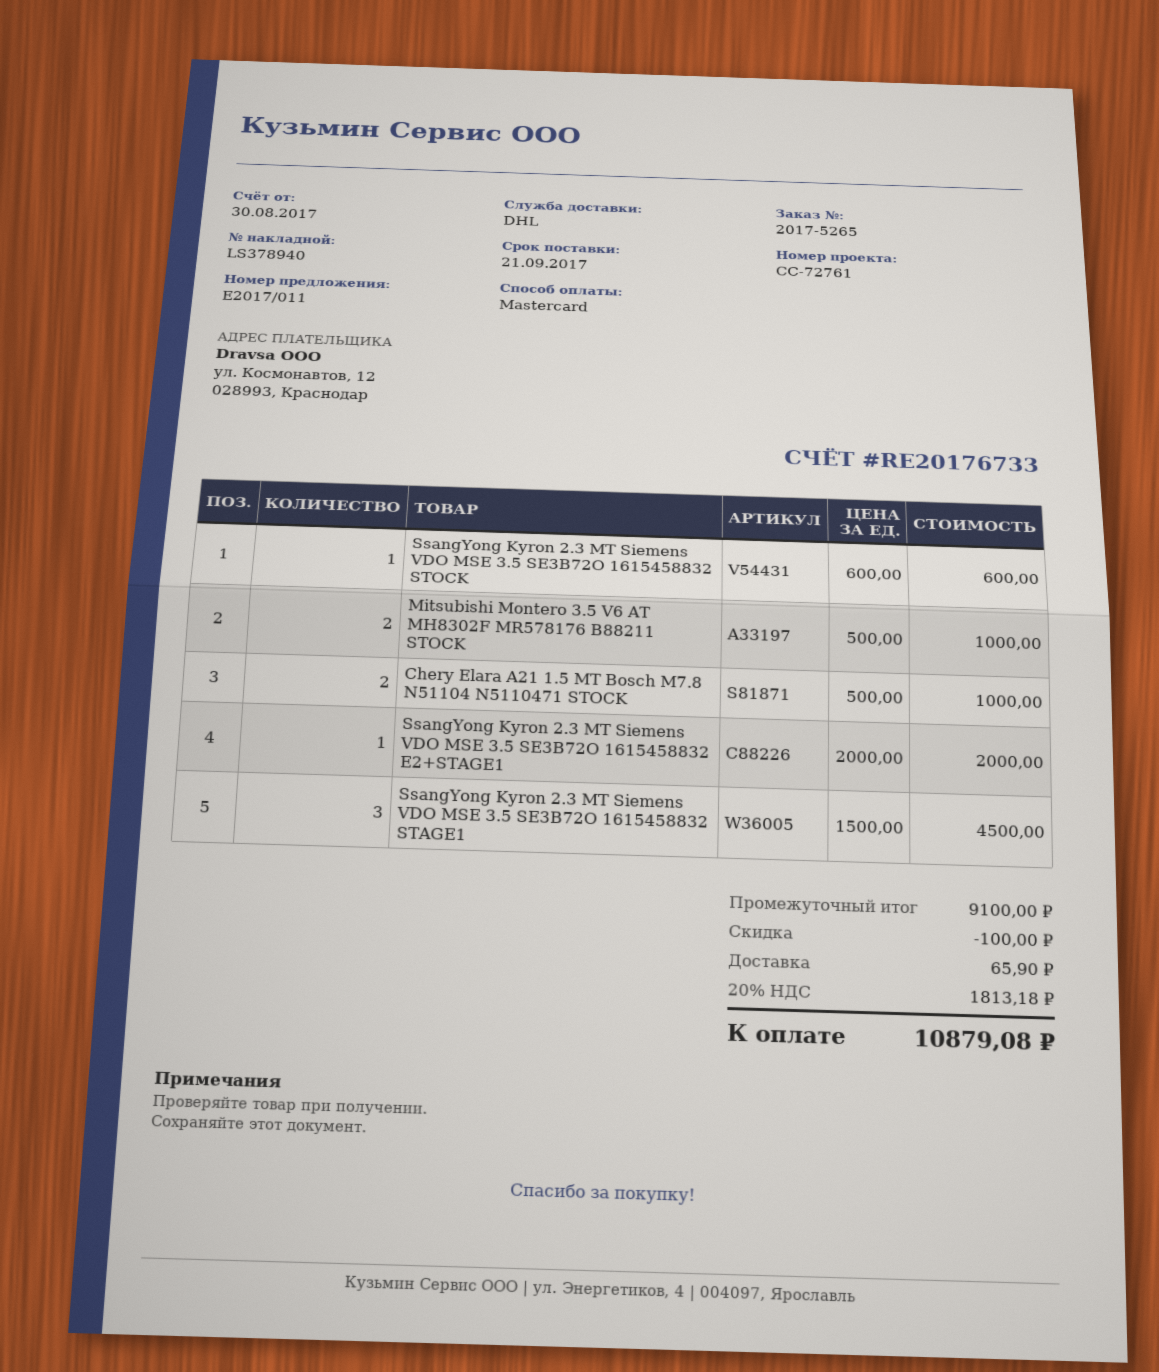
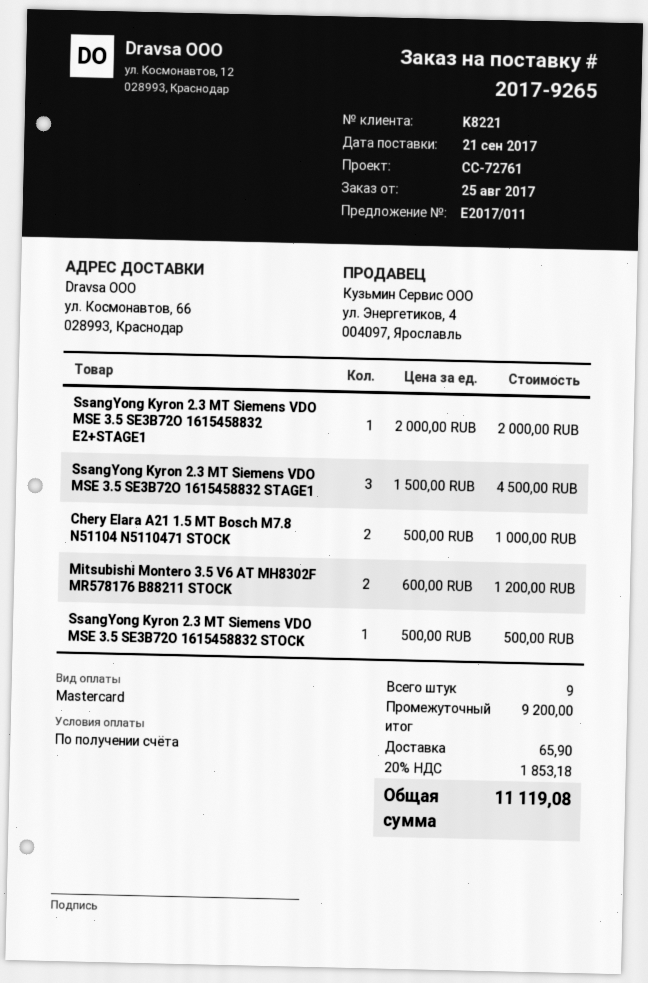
order number: 2017-5265 -> 2017-9265
SsangYong Kyron 2.3 MT Siemens VDO MSE 3.5 SE3B72O 1615458832 STOCK: 1 x 600.00 = 600.00 -> 1 x 500.00 = 500.00
Mitsubishi Montero 3.5 V6 AT MH8302F MR578176 B88211 STOCK: 2 x 500.00 = 1000.00 -> 2 x 600.00 = 1200.00
subtotal: 9100.00 -> 9200.00
discount: 100.00 -> none
tax: 20% = 1813.18 -> 20% = 1853.18
total: 10879.08 -> 11119.08

